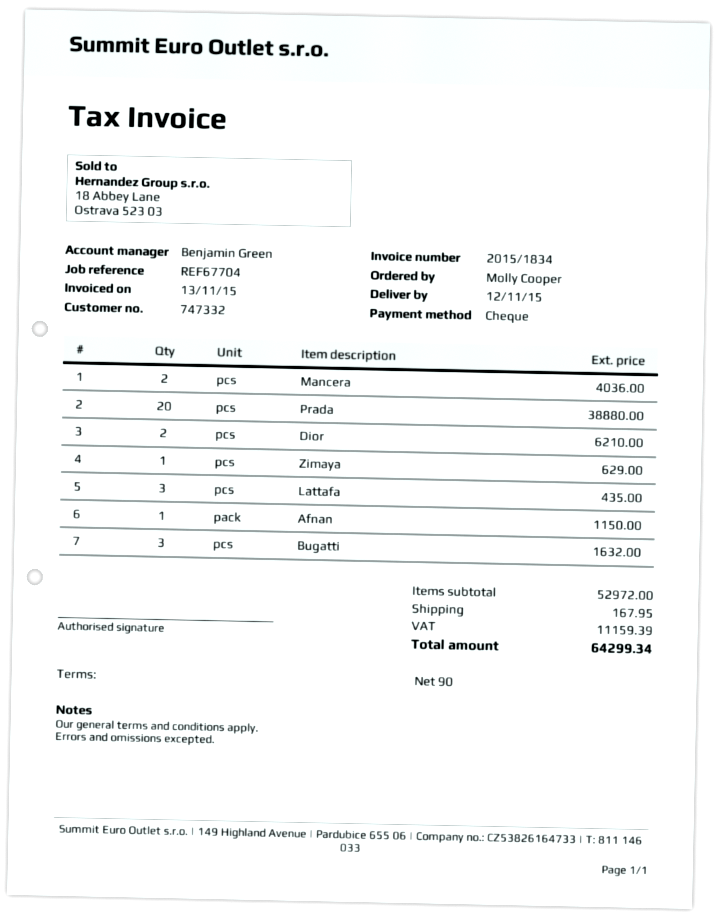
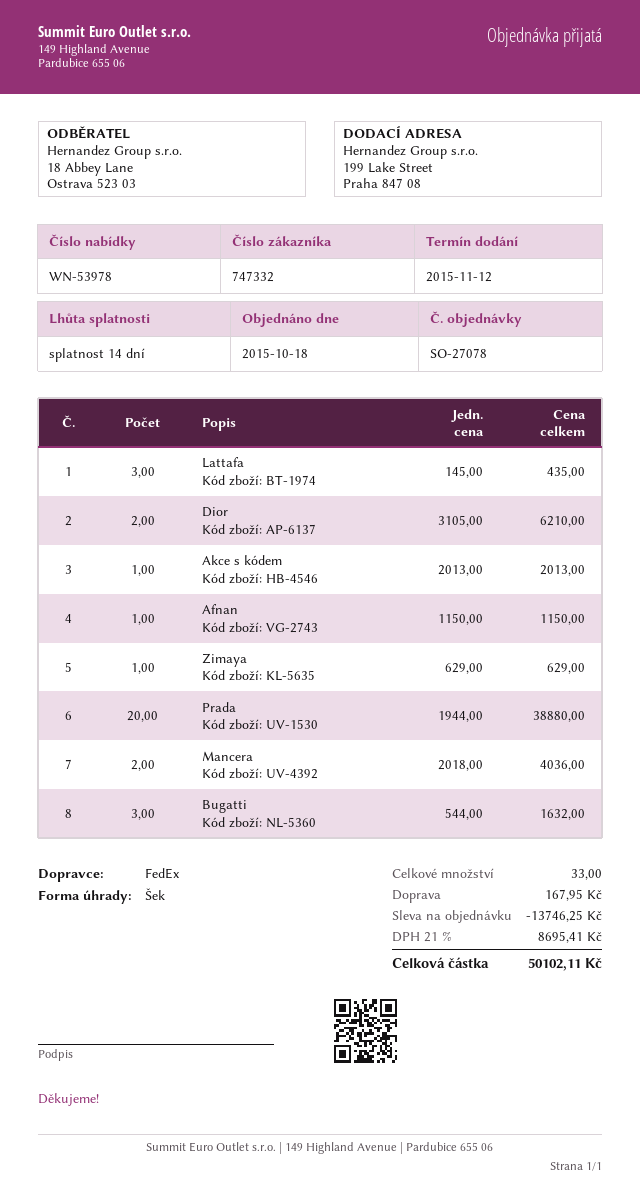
payment terms: 90 days -> 14 days
Akce s kódem: none -> 1 for 2013.00
discount: none -> 13746.25
tax: 11159.39 -> 8695.41
total: 64299.34 -> 50102.11

